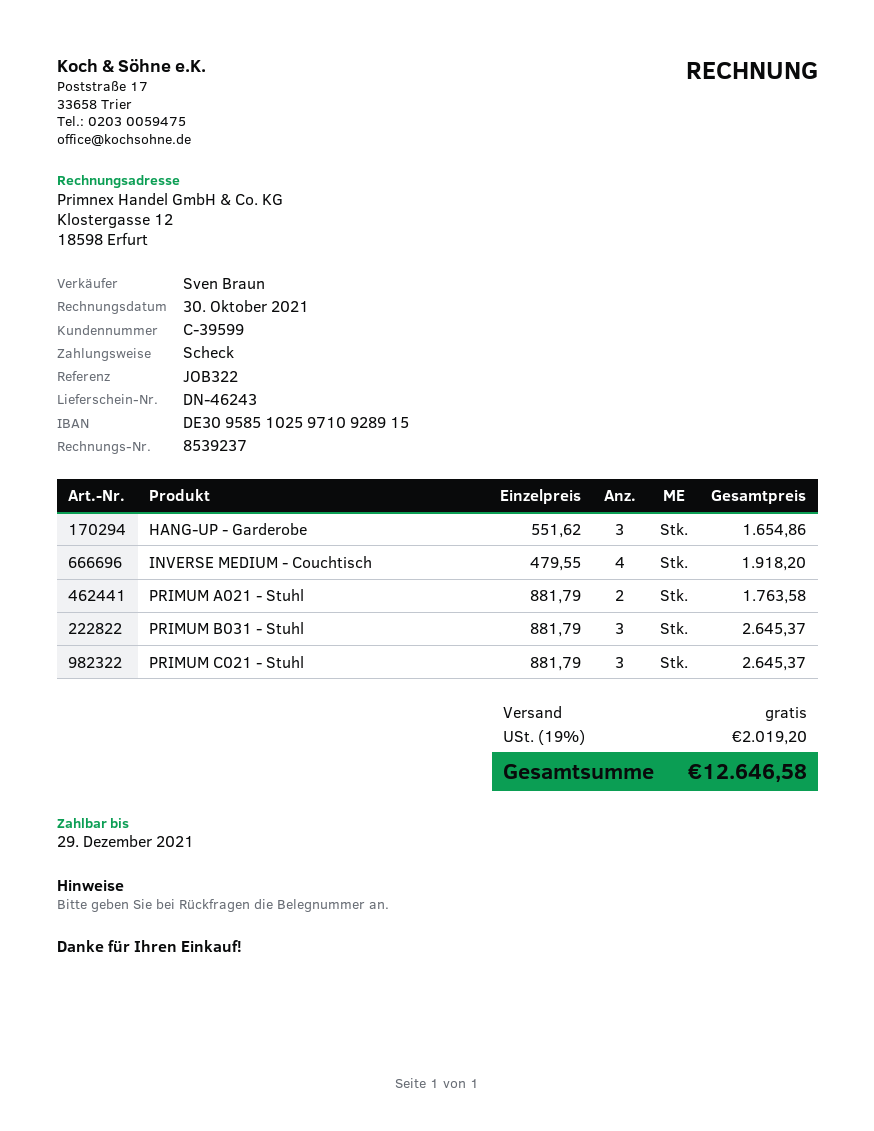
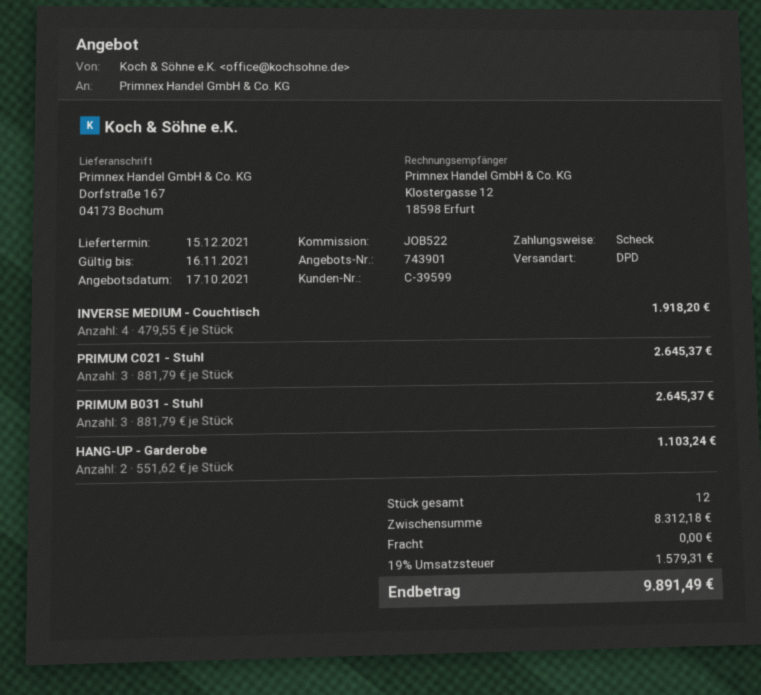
reference: JOB322 -> JOB522
HANG-UP - Garderobe: 3 x 551.62 = 1654.86 -> 2 x 551.62 = 1103.24
PRIMUM A021 - Stuhl: 2 x 881.79 = 1763.58 -> none
tax: 19% = 2019.20 -> 19% = 1579.31
total: 12646.58 -> 9891.49

